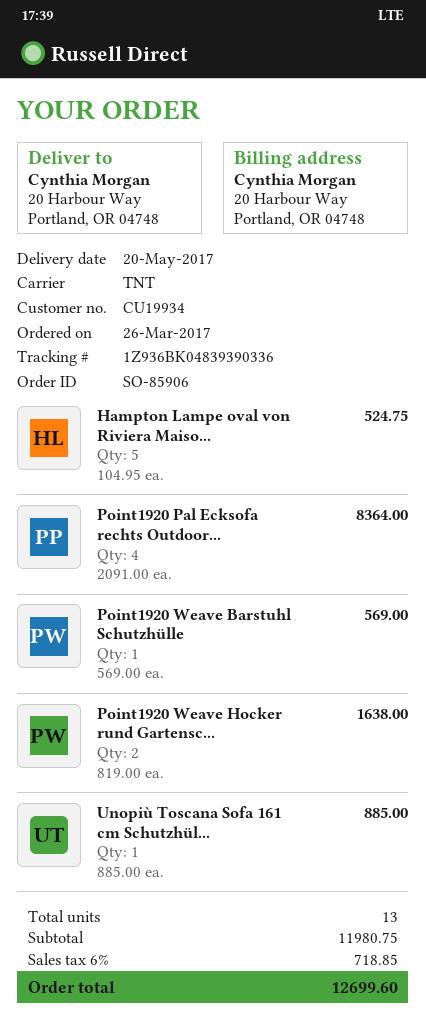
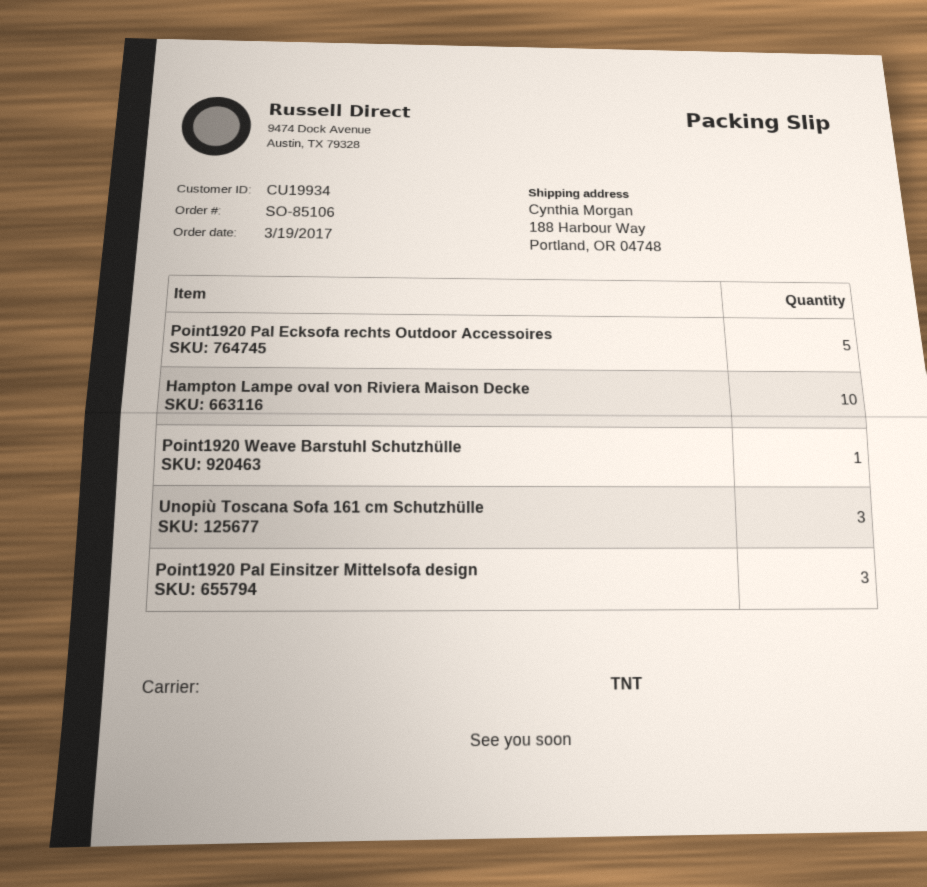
order number: SO-85906 -> SO-85106
order date: 2017-03-26 -> 2017-03-19
ship to: 20 Harbour Way, Portland, OR 04748 -> 188 Harbour Way, Portland, OR 04748
Hampton Lampe oval von Riviera Maiso...: 5 -> 10
Point1920 Pal Ecksofa rechts Outdoor...: 4 -> 5
Point1920 Weave Hocker rund Gartensc...: 2 -> none
Unopiù Toscana Sofa 161 cm Schutzhül...: 1 -> 3
Point1920 Pal Einsitzer Mittelsofa design: none -> 3

